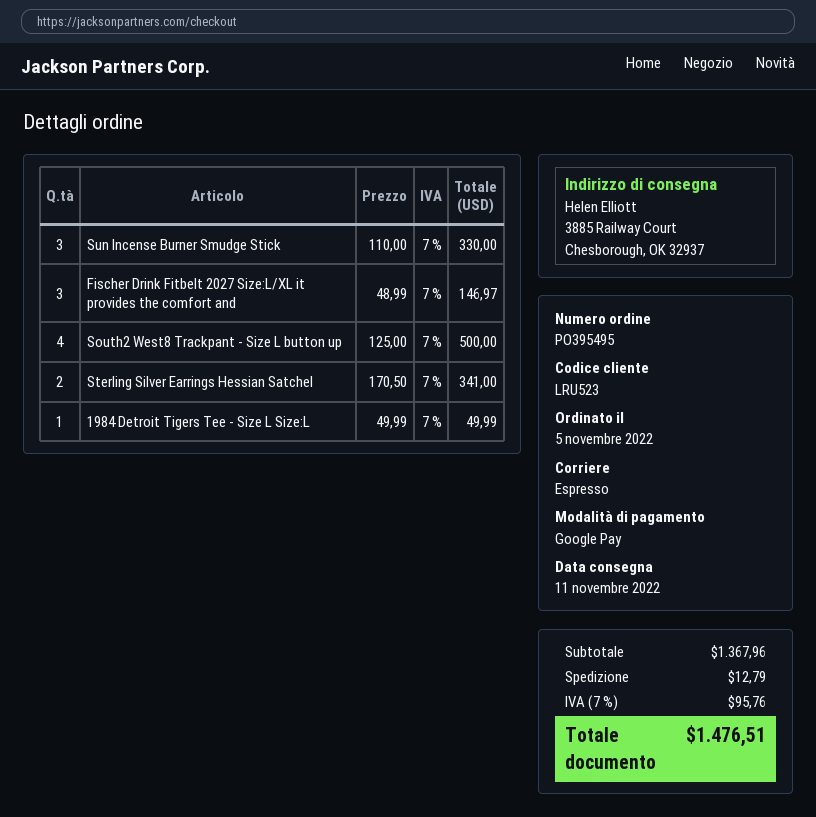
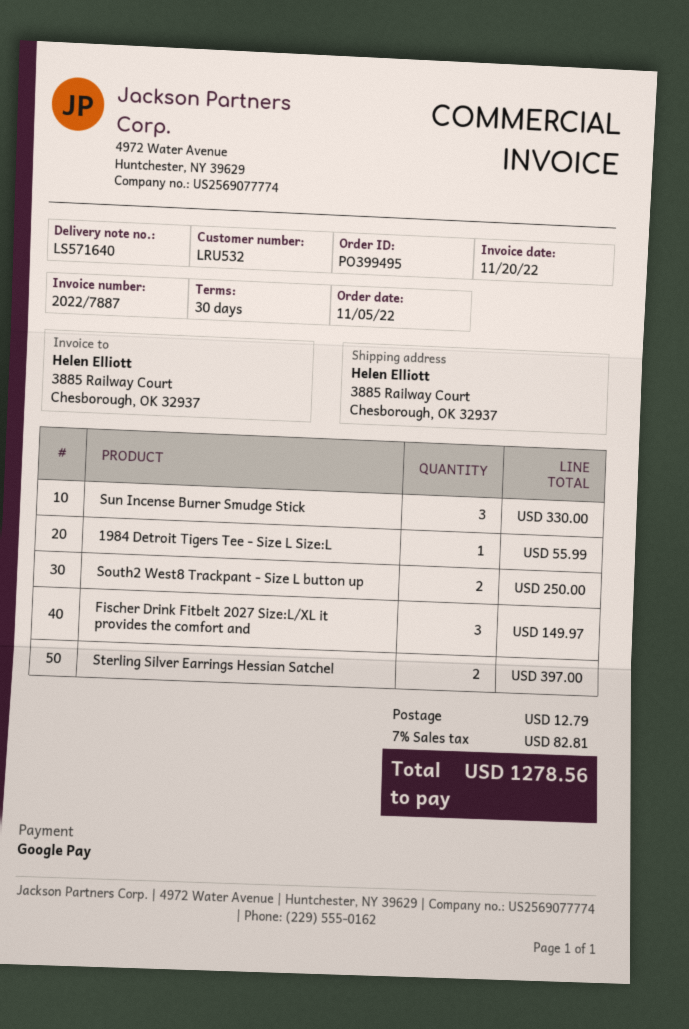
order number: PO395495 -> PO399495
customer number: LRU523 -> LRU532
Fischer Drink Fitbelt 2027 Size:L/XL it provides the comfort and: 3 for 146.97 -> 3 for 149.97
South2 West8 Trackpant - Size L button up: 4 for 500.00 -> 2 for 250.00
Sterling Silver Earrings Hessian Satchel: 2 for 341.00 -> 2 for 397.00
1984 Detroit Tigers Tee - Size L Size:L: 1 for 49.99 -> 1 for 55.99
tax: 7% = 95.76 -> 7% = 82.81
total: 1476.51 -> 1278.56

